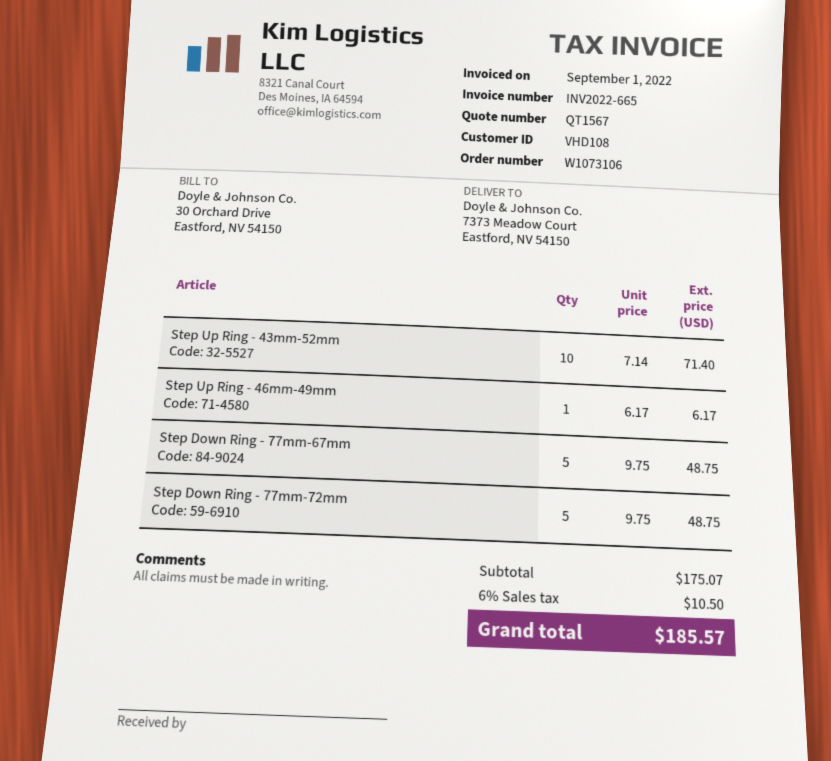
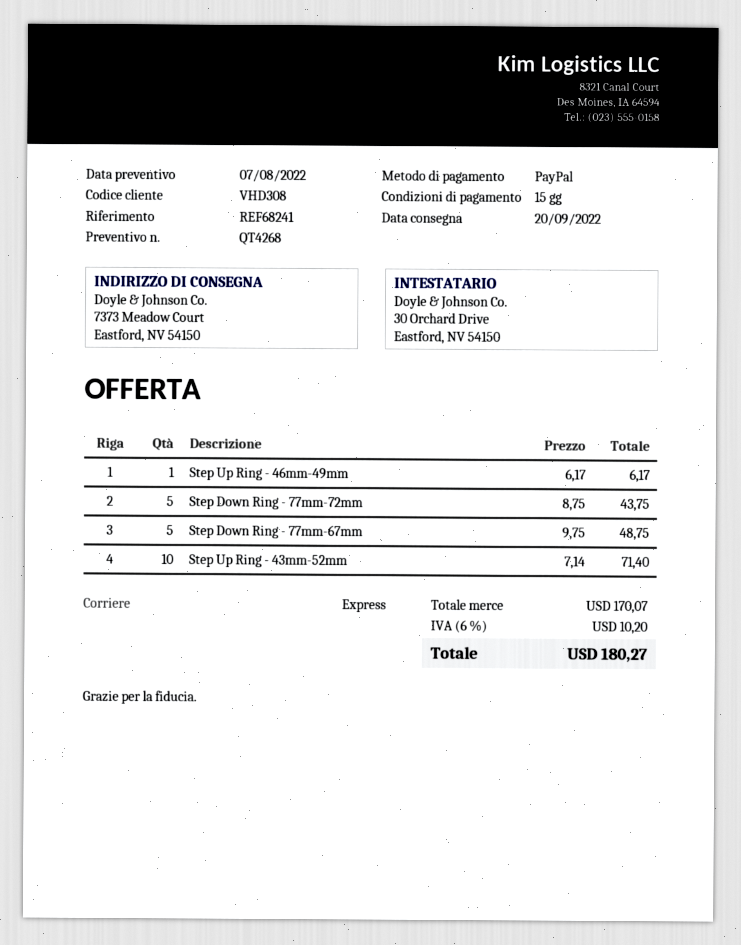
quote number: QT1567 -> QT4268
customer number: VHD108 -> VHD308
Step Down Ring - 77mm-72mm: 5 x 9.75 = 48.75 -> 5 x 8.75 = 43.75
subtotal: 175.07 -> 170.07
tax: 6% = 10.50 -> 6% = 10.20
total: 185.57 -> 180.27

